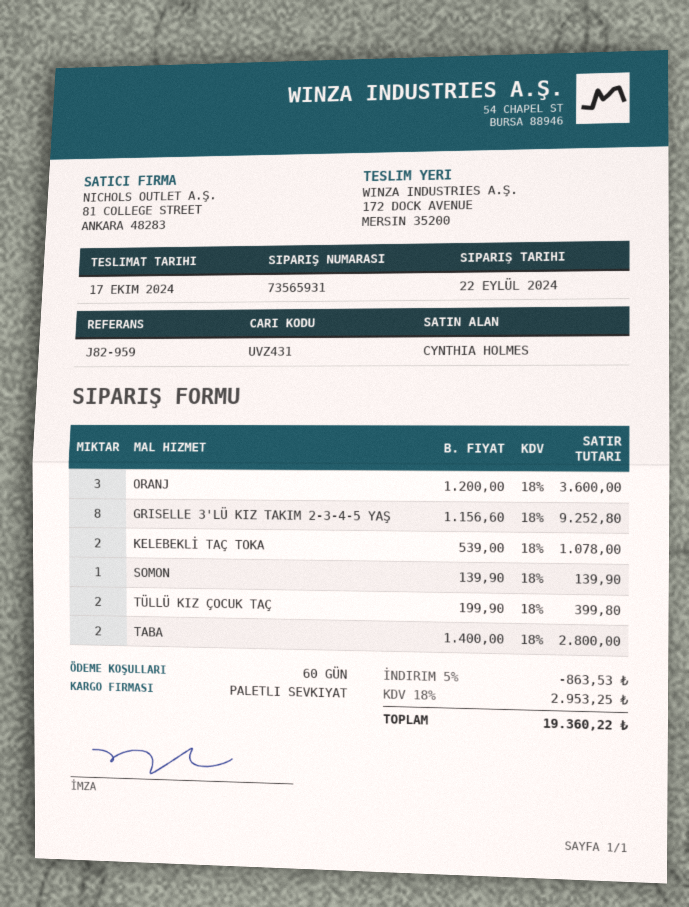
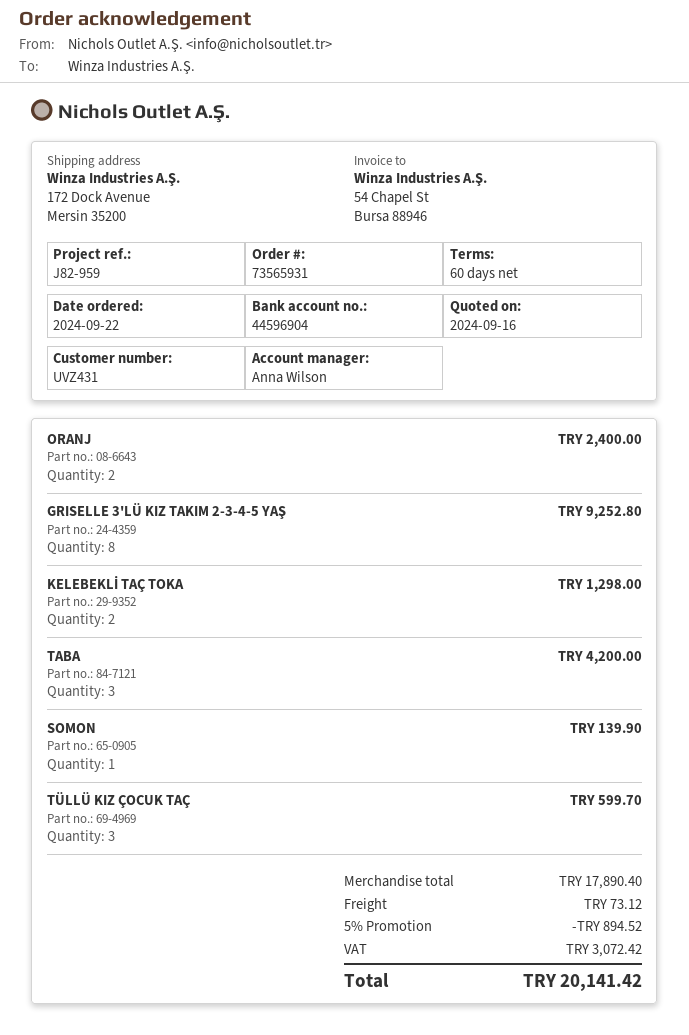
ORANJ: 3 for 3600.00 -> 2 for 2400.00
KELEBEKLİ TAÇ TOKA: 2 for 1078.00 -> 2 for 1298.00
TÜLLÜ KIZ ÇOCUK TAÇ: 2 for 399.80 -> 3 for 599.70
TABA: 2 for 2800.00 -> 3 for 4200.00
discount: 5% = 863.53 -> 5% = 894.52
shipping: none -> 73.12
tax: 2953.25 -> 3072.42
total: 19360.22 -> 20141.42

